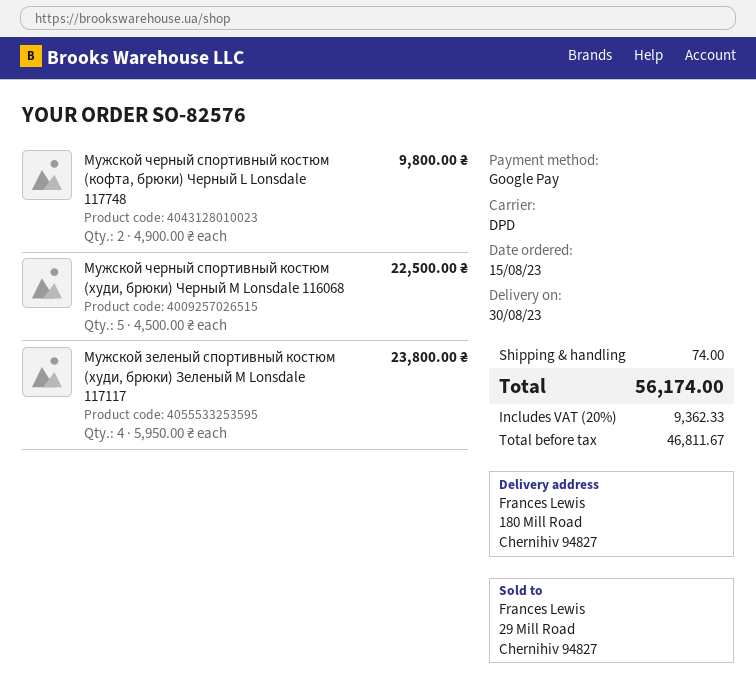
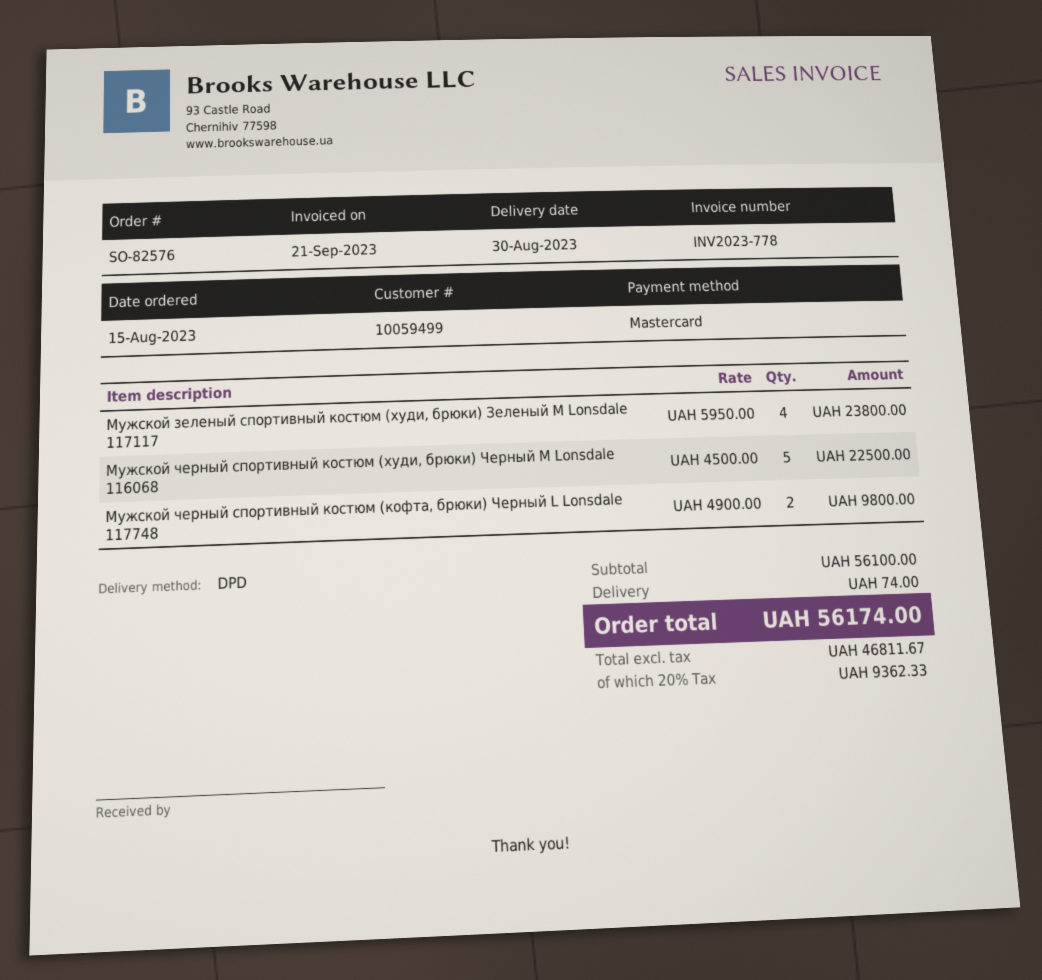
payment method: Google Pay -> Mastercard

